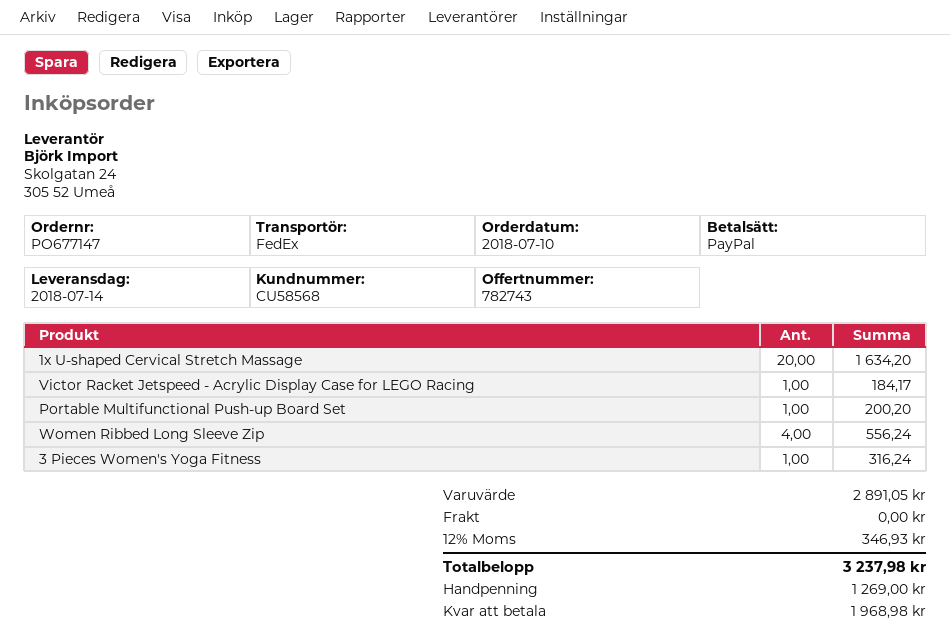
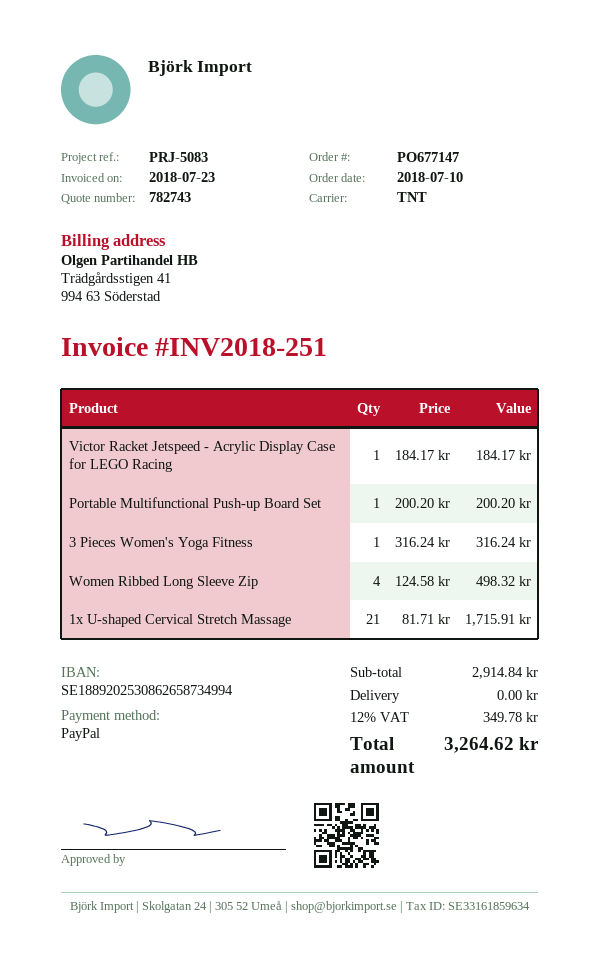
shipping method: FedEx -> TNT
1x U-shaped Cervical Stretch Massage: 20 for 1634.20 -> 21 for 1715.91
Women Ribbed Long Sleeve Zip: 4 for 556.24 -> 4 for 498.32
subtotal: 2891.05 -> 2914.84
tax: 12% = 346.93 -> 12% = 349.78
total: 3237.98 -> 3264.62

